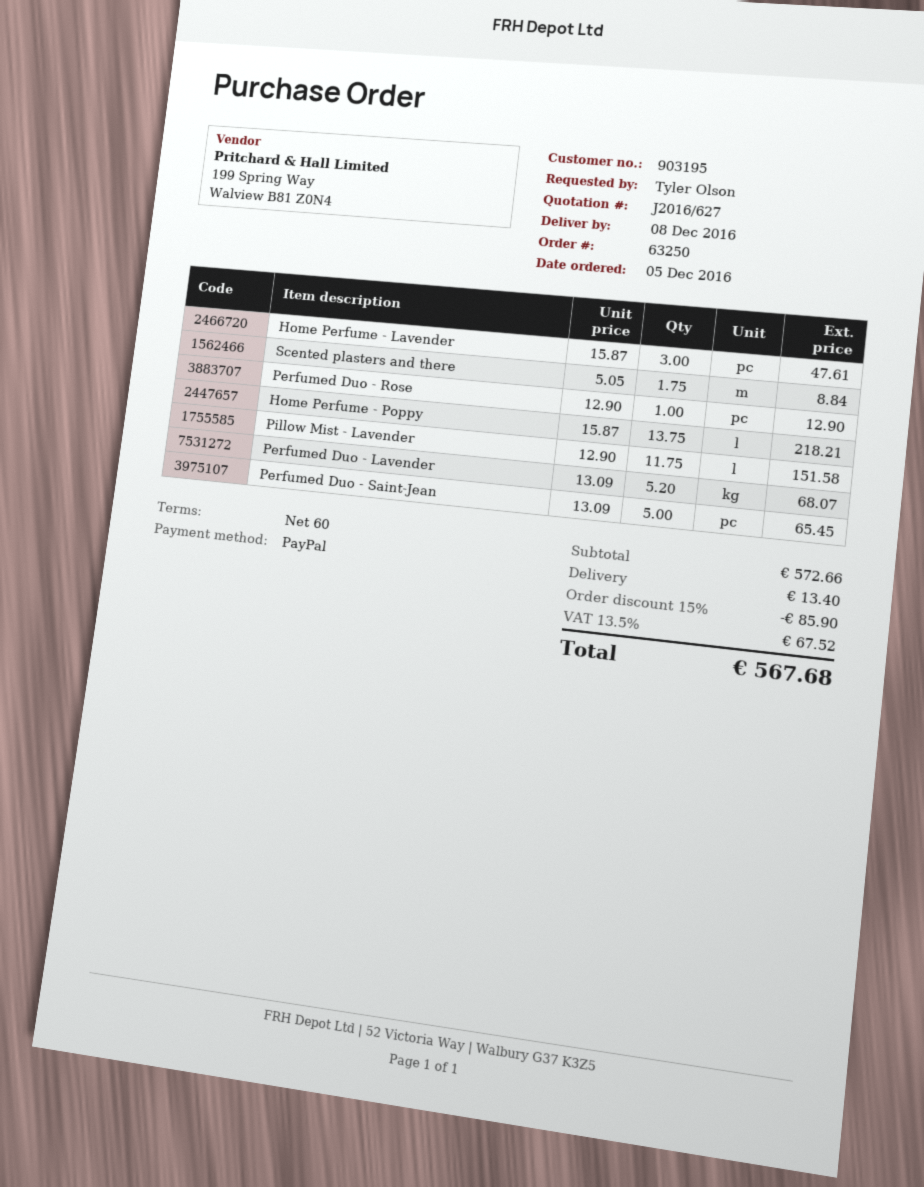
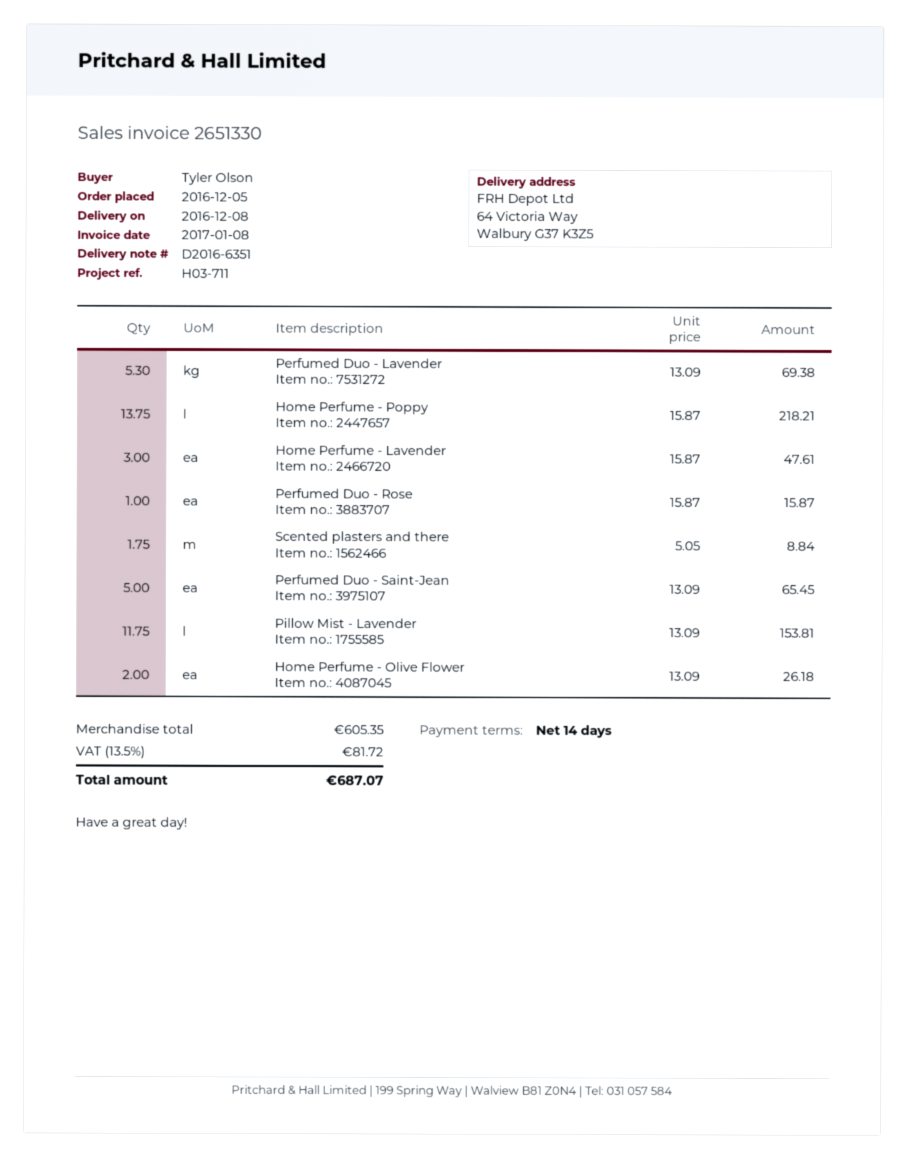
payment terms: 60 days -> 14 days
Perfumed Duo - Rose: 1 x 12.90 = 12.90 -> 1 x 15.87 = 15.87
Pillow Mist - Lavender: 11.75 x 12.90 = 151.58 -> 11.75 x 13.09 = 153.81
Perfumed Duo - Lavender: 5.2 x 13.09 = 68.07 -> 5.3 x 13.09 = 69.38
Home Perfume - Olive Flower: none -> 2 x 13.09 = 26.18
subtotal: 572.66 -> 605.35
discount: 15% = 85.90 -> none
shipping: 13.40 -> none
tax: 13.5% = 67.52 -> 13.5% = 81.72
total: 567.68 -> 687.07

